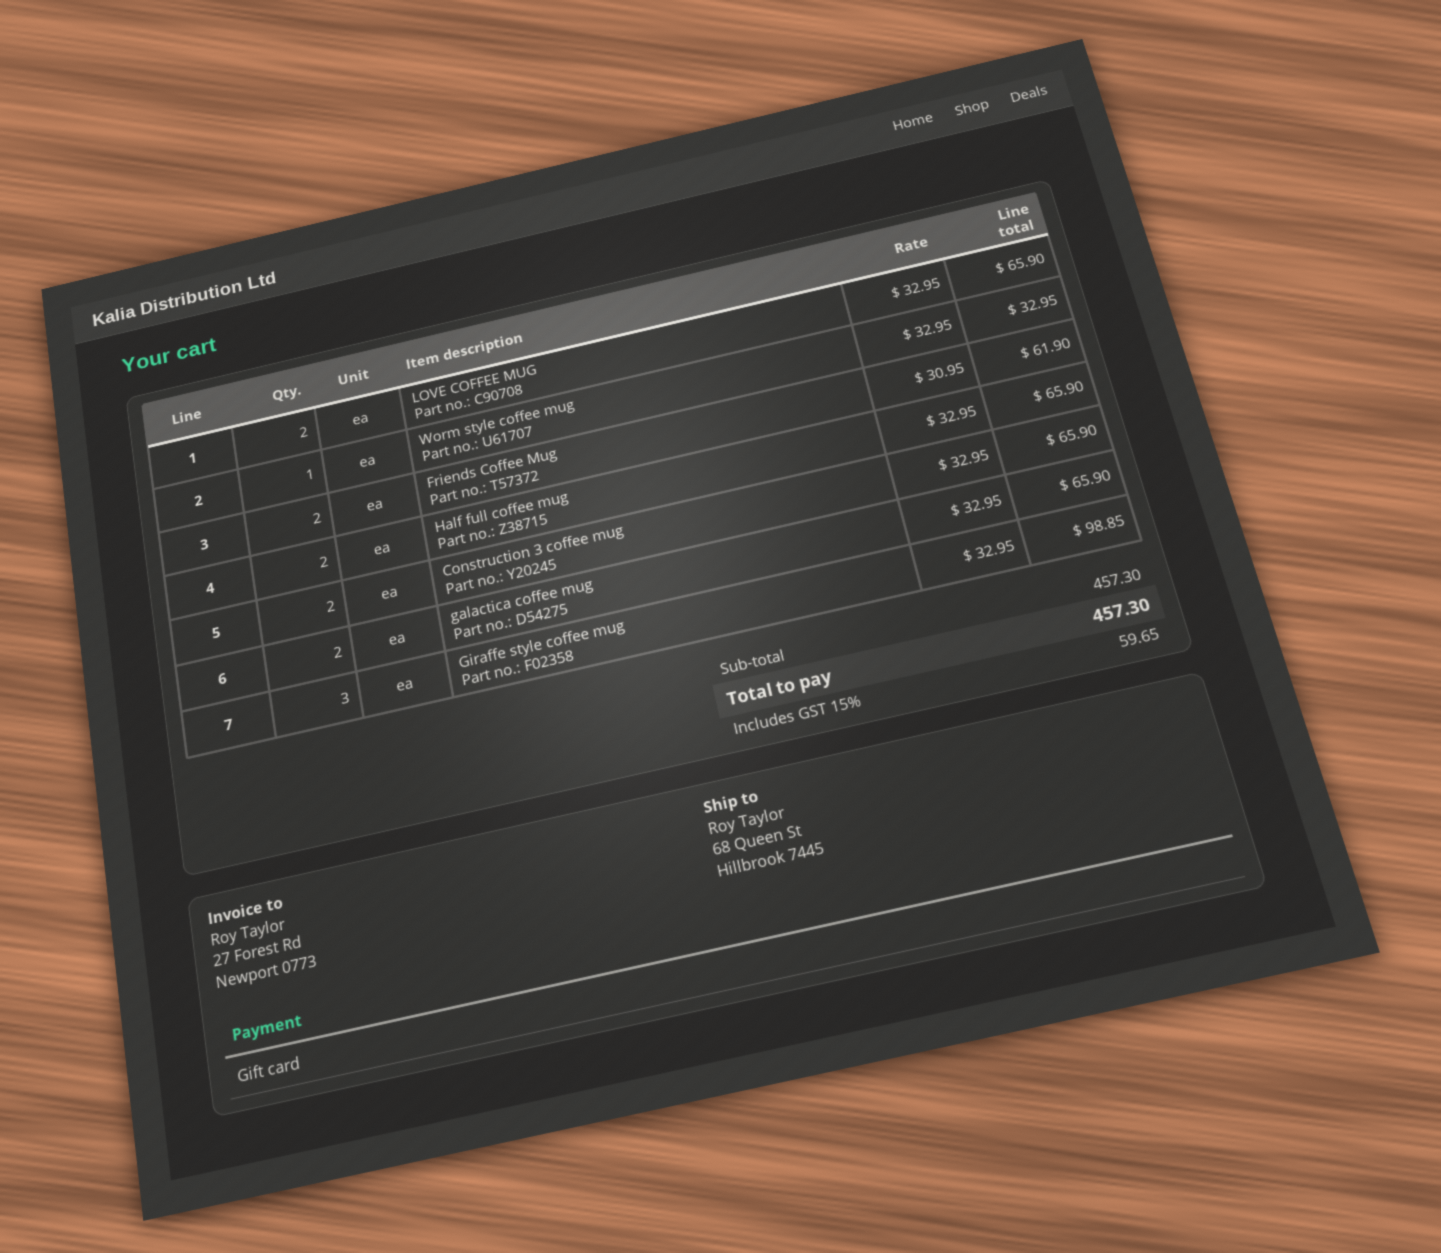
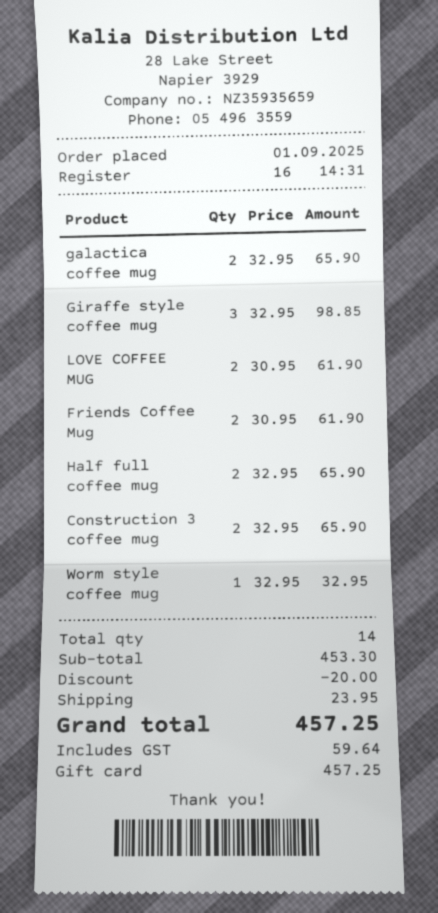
LOVE COFFEE MUG: 2 x 32.95 = 65.90 -> 2 x 30.95 = 61.90
subtotal: 457.30 -> 453.30
discount: none -> 20.00
shipping: none -> 23.95
tax: 59.65 -> 59.64
total: 457.30 -> 457.25

